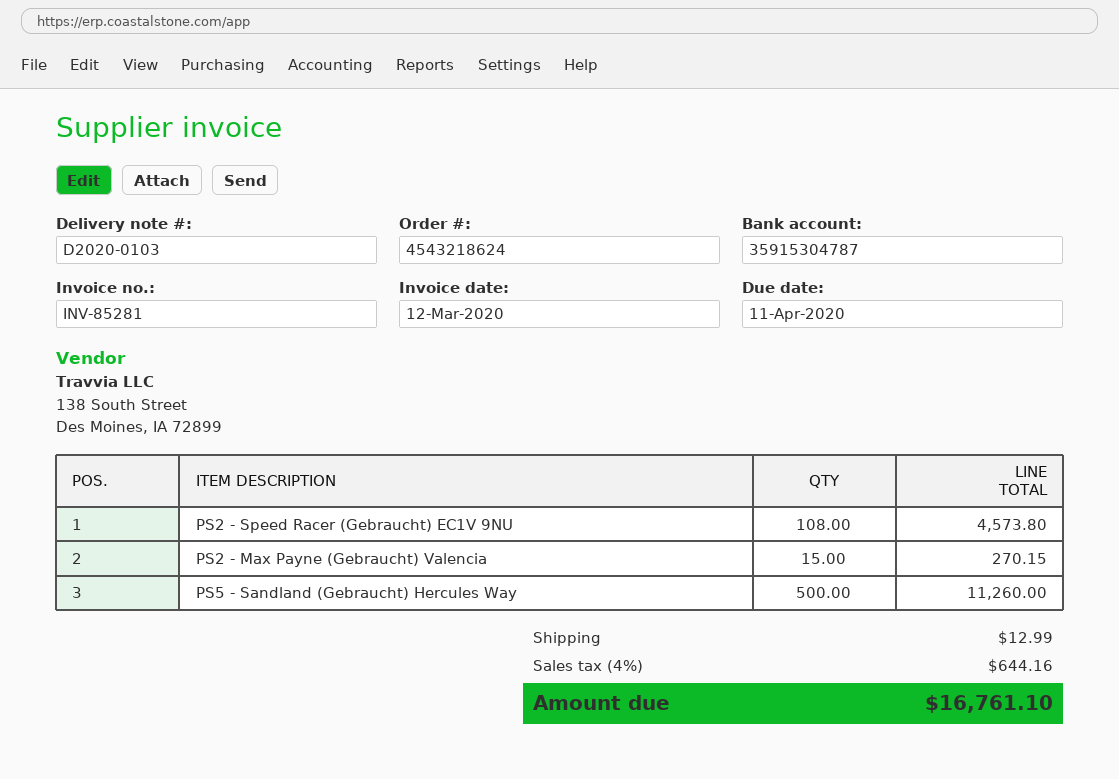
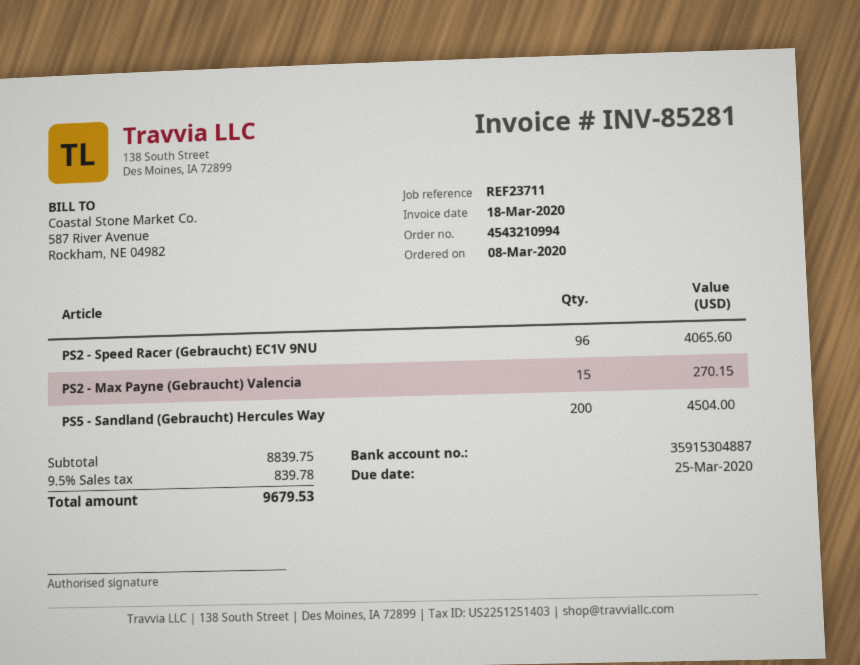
order number: 4543218624 -> 4543210994
invoice date: 2020-03-12 -> 2020-03-18
due date: 2020-04-11 -> 2020-03-25
bank account: 35915304787 -> 35915304887
PS2 - Speed Racer (Gebraucht) EC1V 9NU: 108 for 4573.80 -> 96 for 4065.60
PS5 - Sandland (Gebraucht) Hercules Way: 500 for 11260.00 -> 200 for 4504.00
shipping: 12.99 -> none
tax: 4% = 644.16 -> 9.5% = 839.78
total: 16761.10 -> 9679.53

